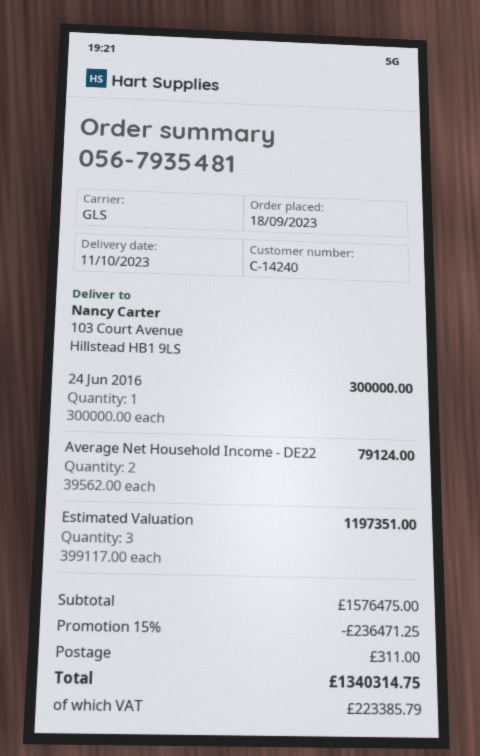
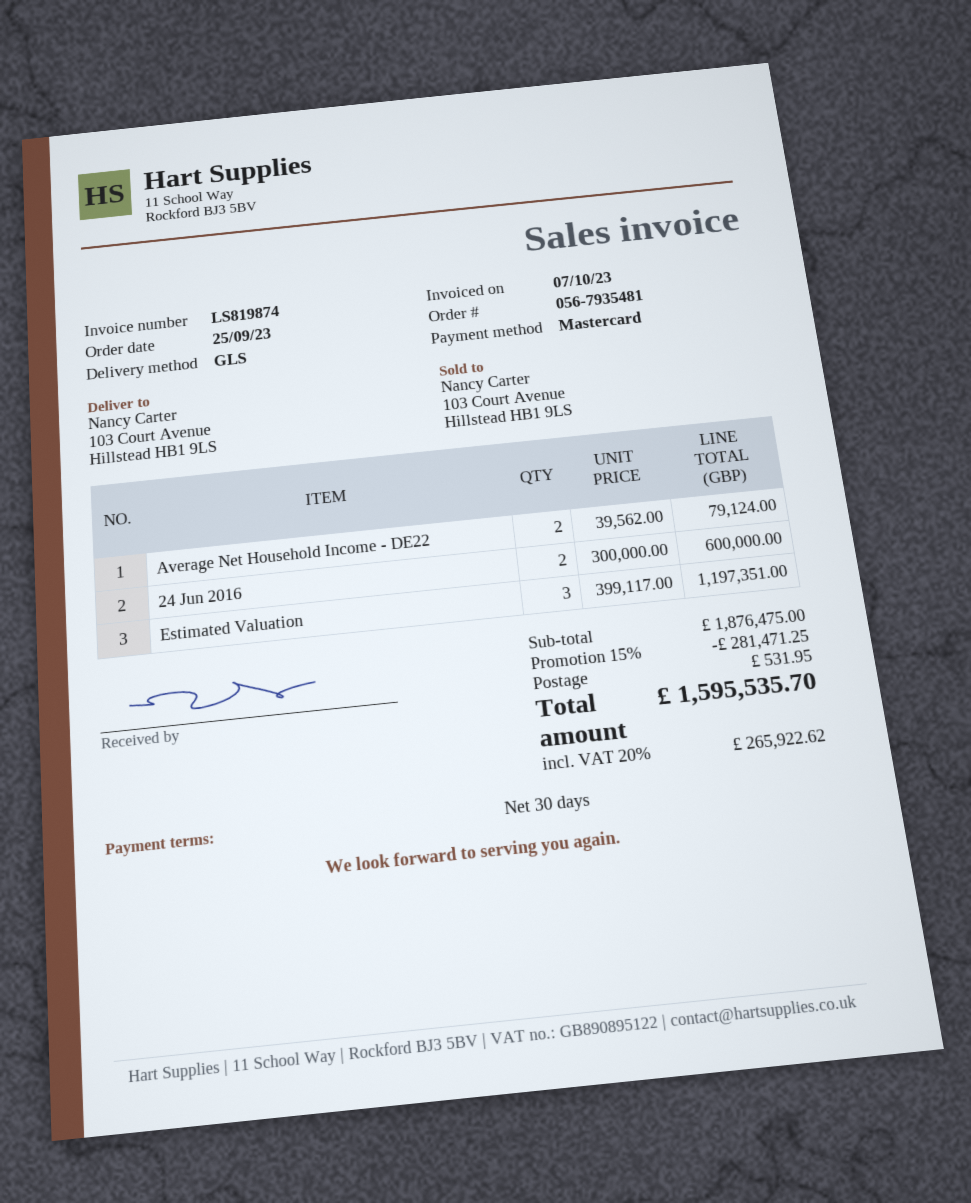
order date: 2023-09-18 -> 2023-09-25
24 Jun 2016: 1 x 300000.00 = 300000.00 -> 2 x 300000.00 = 600000.00
subtotal: 1576475.00 -> 1876475.00
discount: 15% = 236471.25 -> 15% = 281471.25
shipping: 311.00 -> 531.95
tax: 223385.79 -> 265922.62
total: 1340314.75 -> 1595535.70

